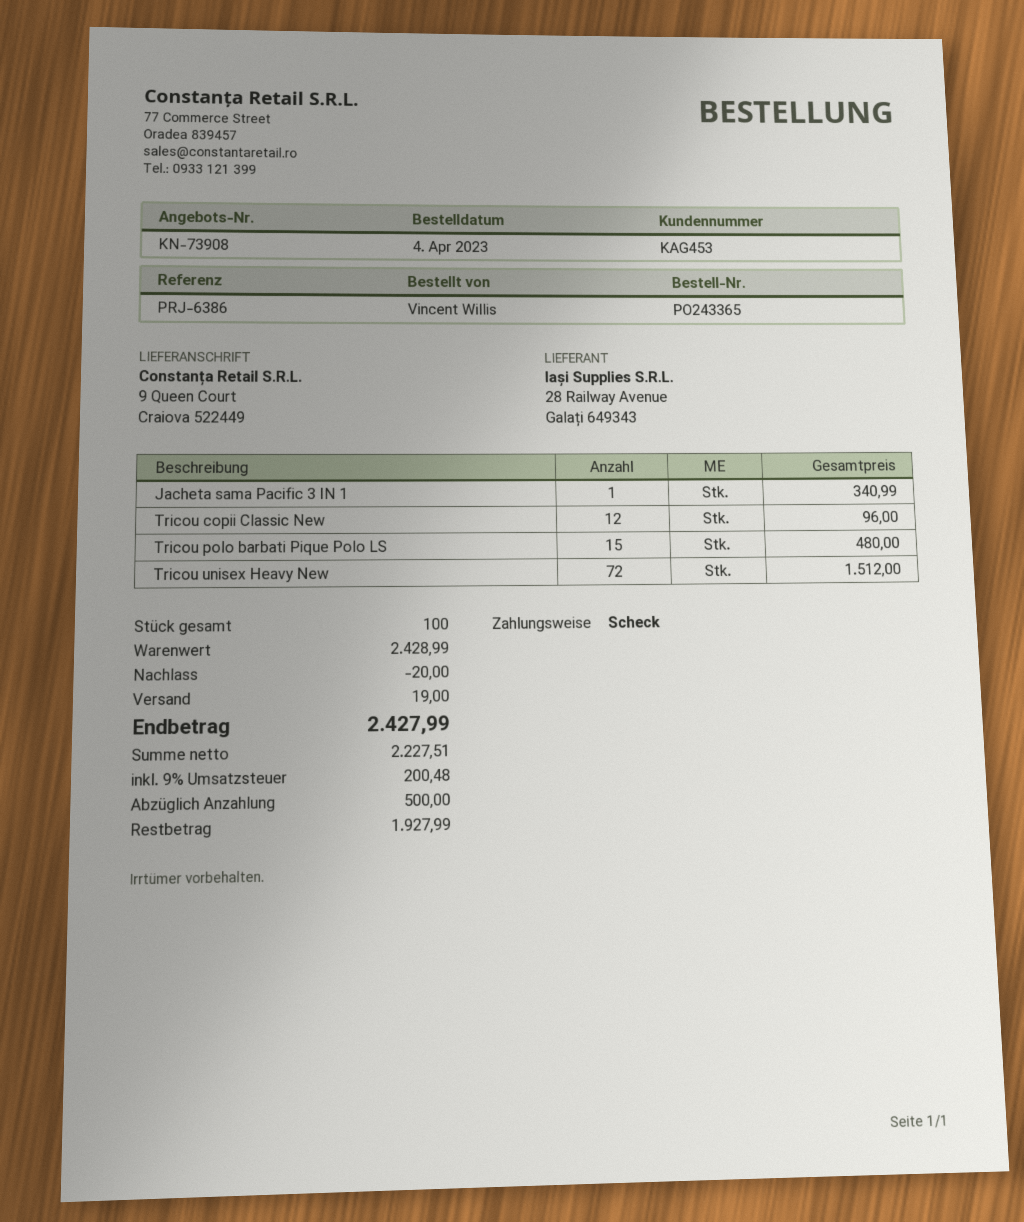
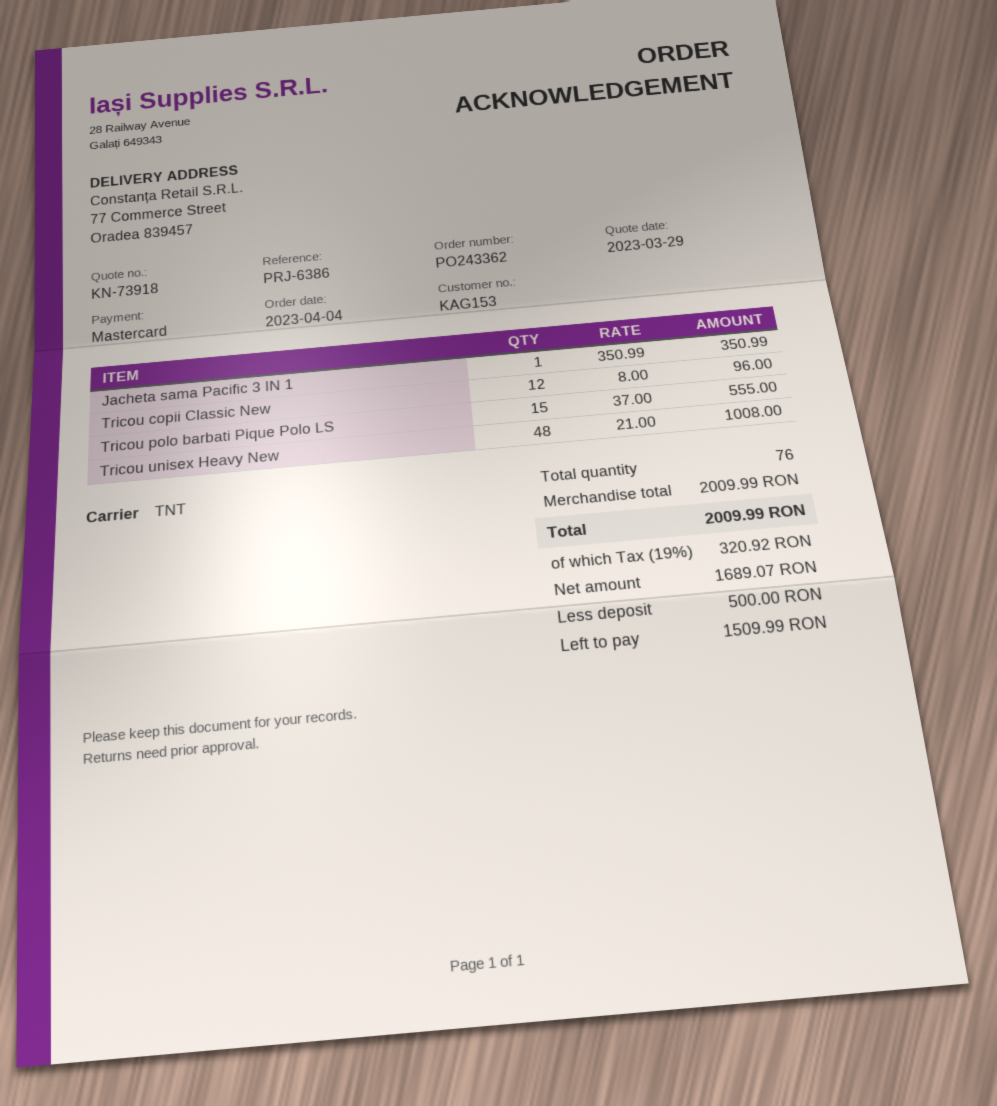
quote number: KN-73908 -> KN-73918
order number: PO243365 -> PO243362
customer number: KAG453 -> KAG153
payment method: cheque -> Mastercard
ship to: 9 Queen Court, Craiova 522449 -> 77 Commerce Street, Oradea 839457
Jacheta sama Pacific 3 IN 1: 1 for 340.99 -> 1 for 350.99
Tricou polo barbati Pique Polo LS: 15 for 480.00 -> 15 for 555.00
Tricou unisex Heavy New: 72 for 1512.00 -> 48 for 1008.00
total quantity: 100 -> 76
subtotal: 2428.99 -> 2009.99
discount: 20.00 -> none
shipping: 19.00 -> none
net: 2227.51 -> 1689.07
tax: 9% = 200.48 -> 19% = 320.92
total: 2427.99 -> 2009.99
balance: 1927.99 -> 1509.99

